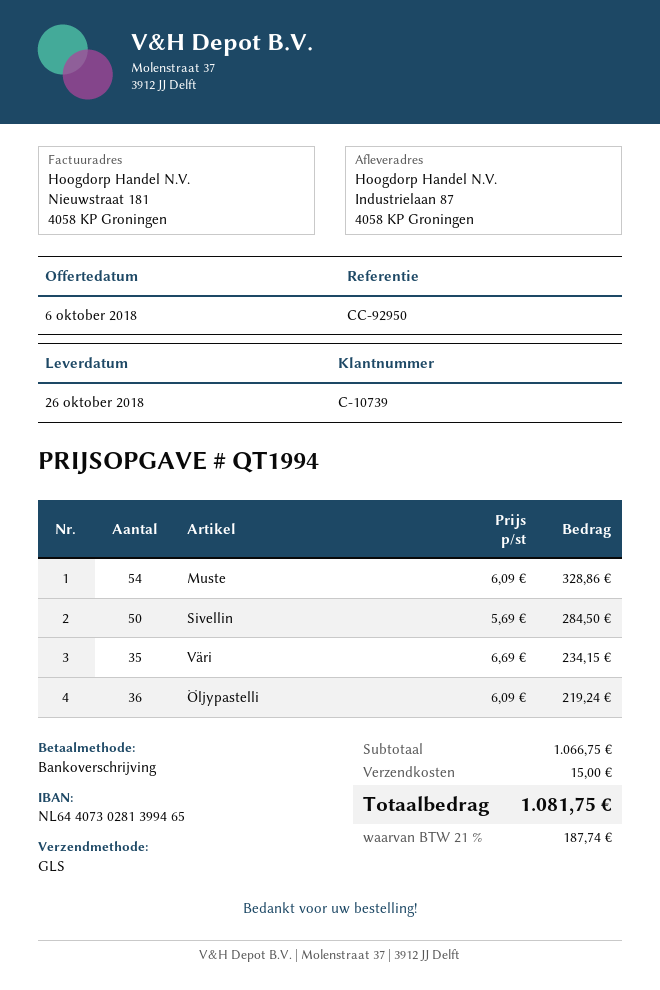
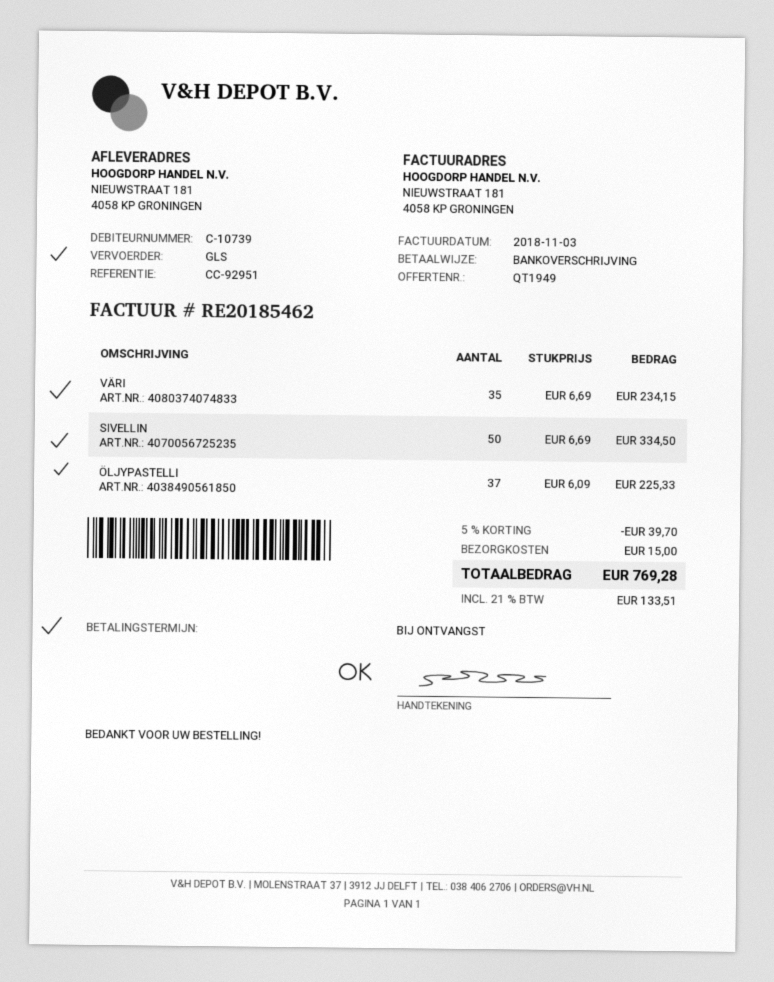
quote number: QT1994 -> QT1949
reference: CC-92950 -> CC-92951
ship to: Industrielaan 87, 4058 KP Groningen -> NIEUWSTRAAT 181, 4058 KP GRONINGEN
Muste: 54 x 6.09 = 328.86 -> none
Sivellin: 50 x 5.69 = 284.50 -> 50 x 6.69 = 334.50
Öljypastelli: 36 x 6.09 = 219.24 -> 37 x 6.09 = 225.33
discount: none -> 5% = 39.70
tax: 21% = 187.74 -> 21% = 133.51
total: 1081.75 -> 769.28

